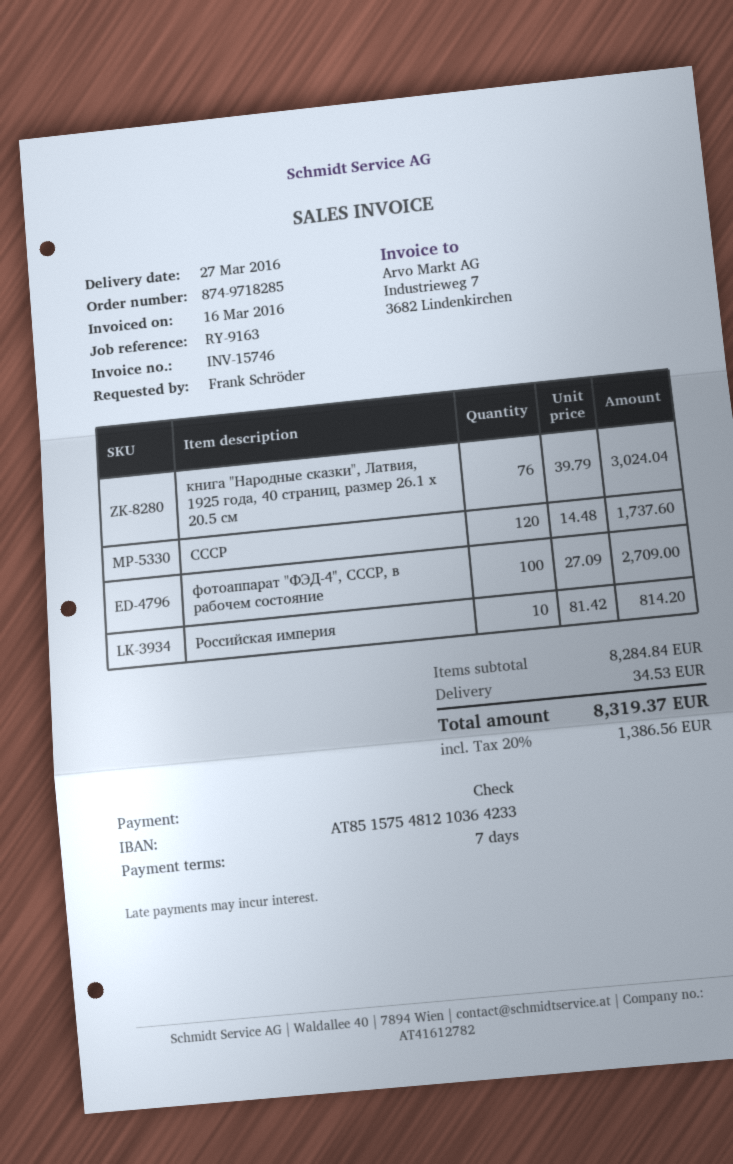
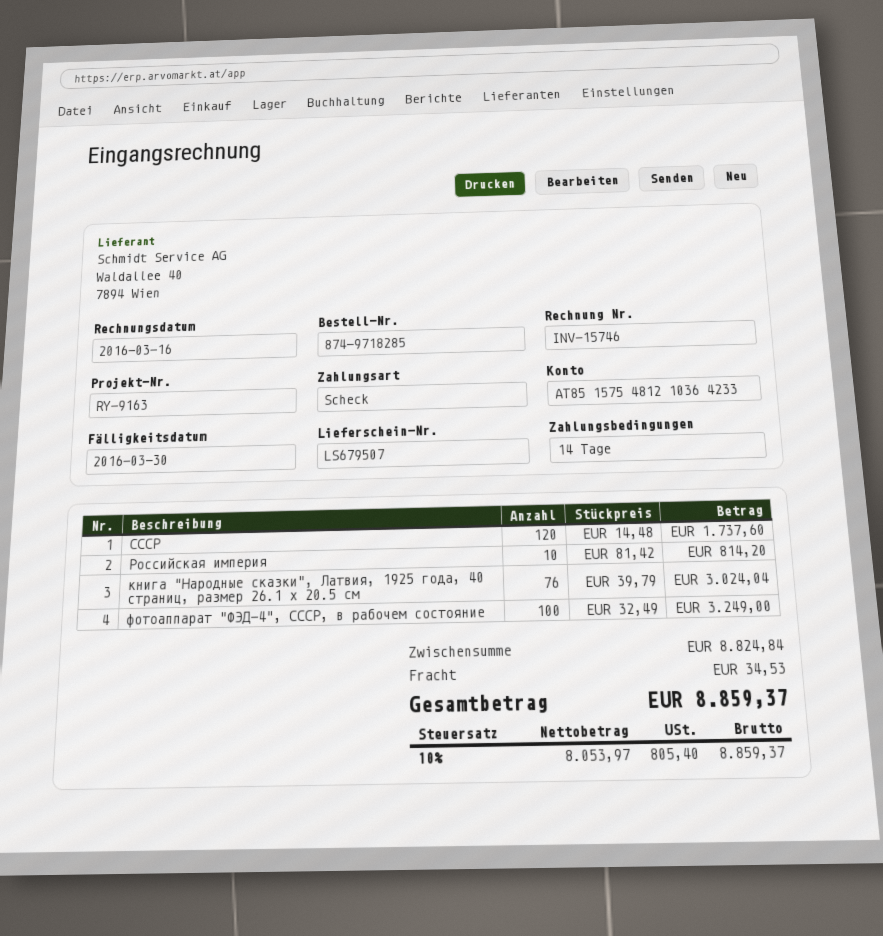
payment terms: 7 days -> 14 days
фотоаппарат "ФЭД-4", СССР, в рабочем состояние: 100 x 27.09 = 2709.00 -> 100 x 32.49 = 3249.00
subtotal: 8284.84 -> 8824.84
tax: 20% = 1386.56 -> 10% = 805.40
total: 8319.37 -> 8859.37

